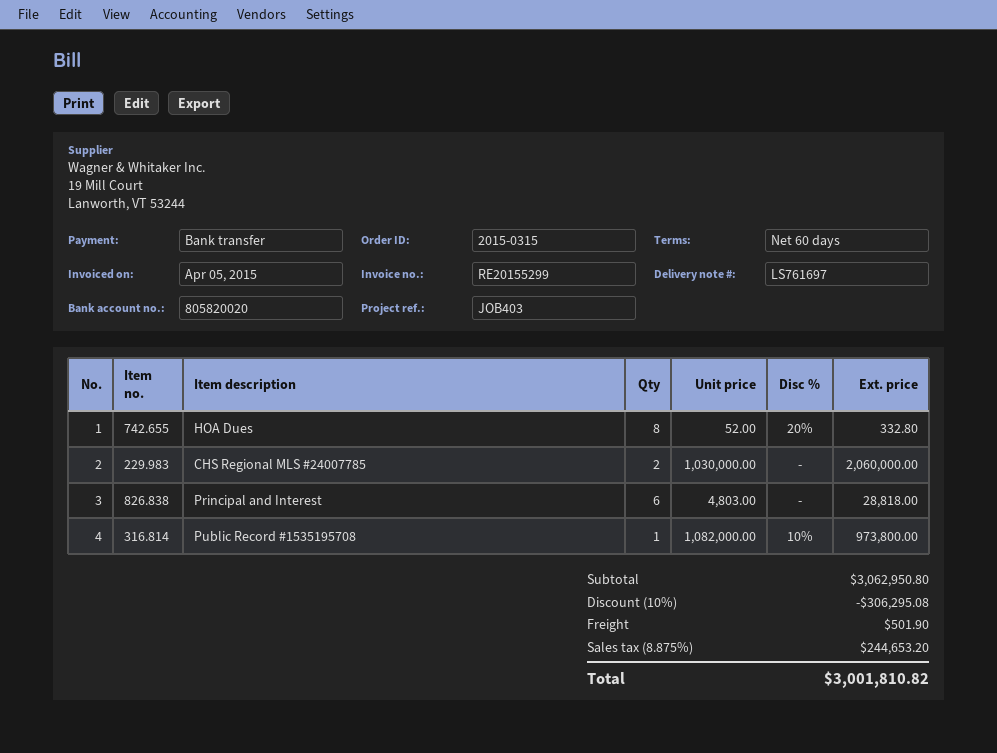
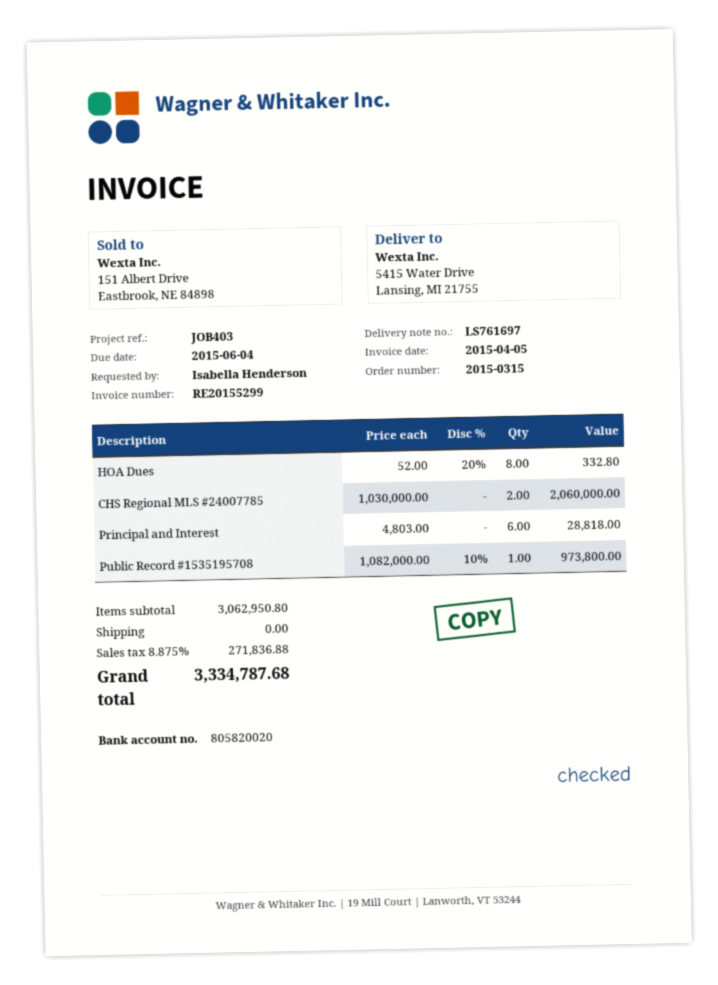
discount: 10% = 306295.08 -> none
shipping: 501.90 -> 0.00
tax: 8.875% = 244653.20 -> 8.875% = 271836.88
total: 3001810.82 -> 3334787.68

